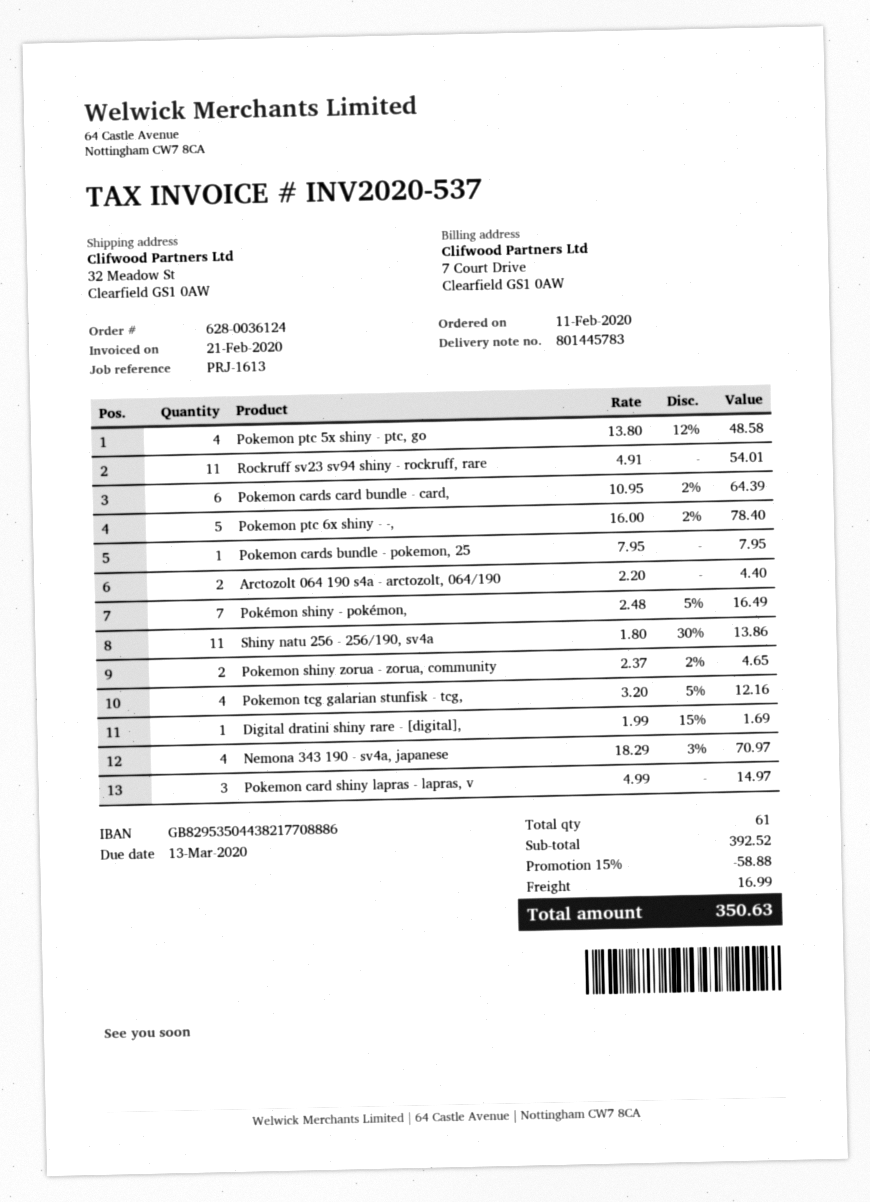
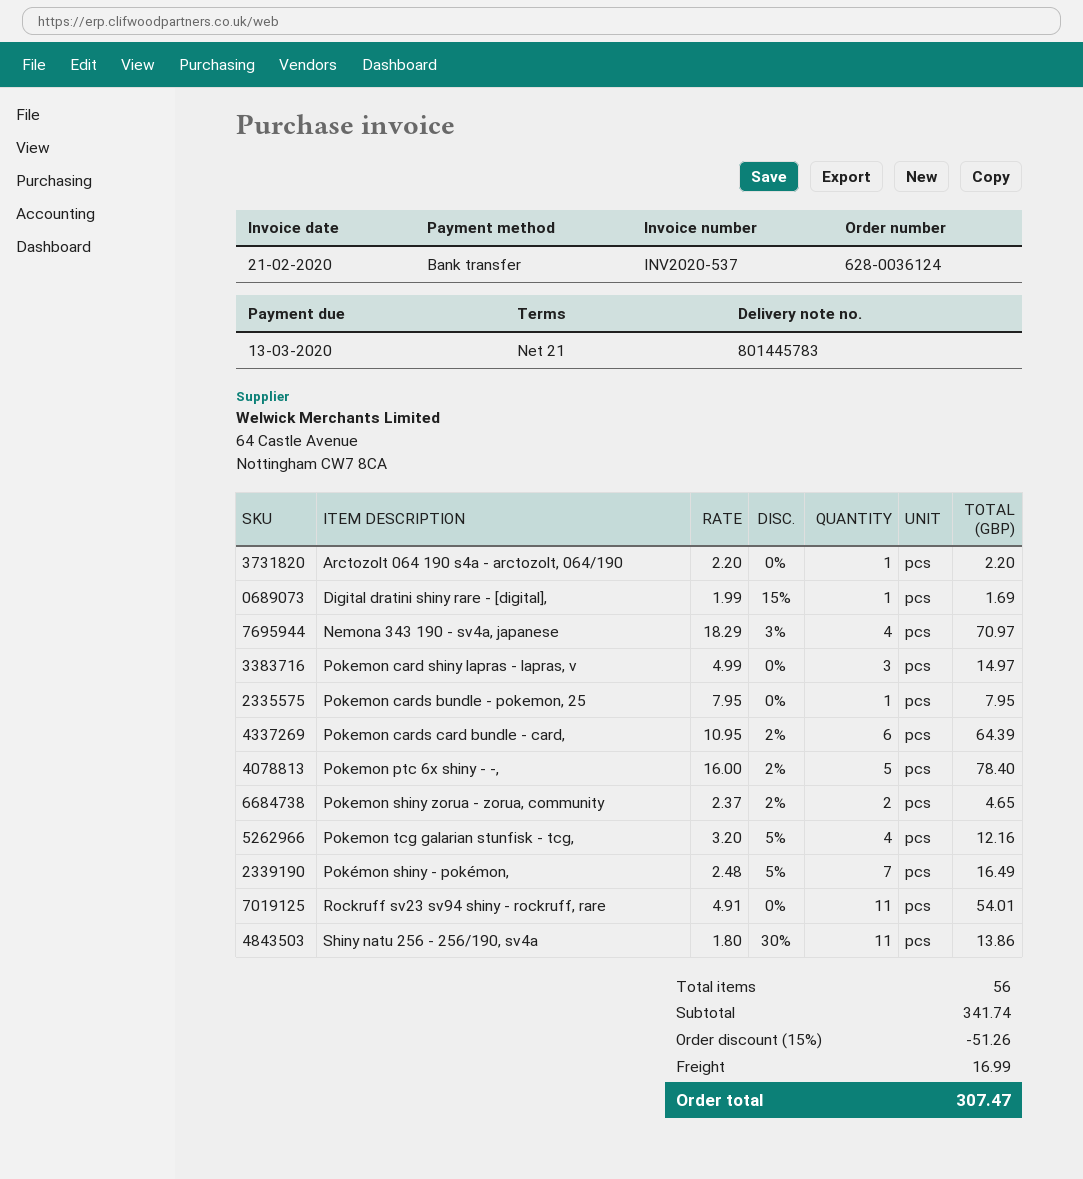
Pokemon ptc 5x shiny - ptc, go: 4 x 13.80 - 12% = 48.58 -> none
Arctozolt 064 190 s4a - arctozolt, 064/190: 2 x 2.20 = 4.40 -> 1 x 2.20 = 2.20
total quantity: 61 -> 56
subtotal: 392.52 -> 341.74
discount: 15% = 58.88 -> 15% = 51.26
total: 350.63 -> 307.47

